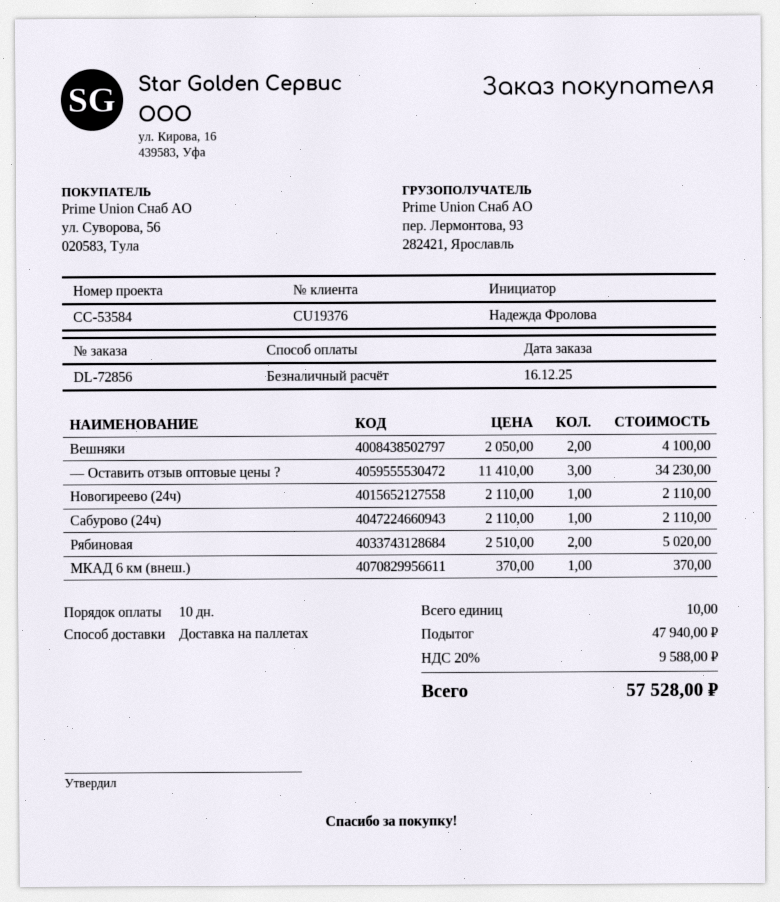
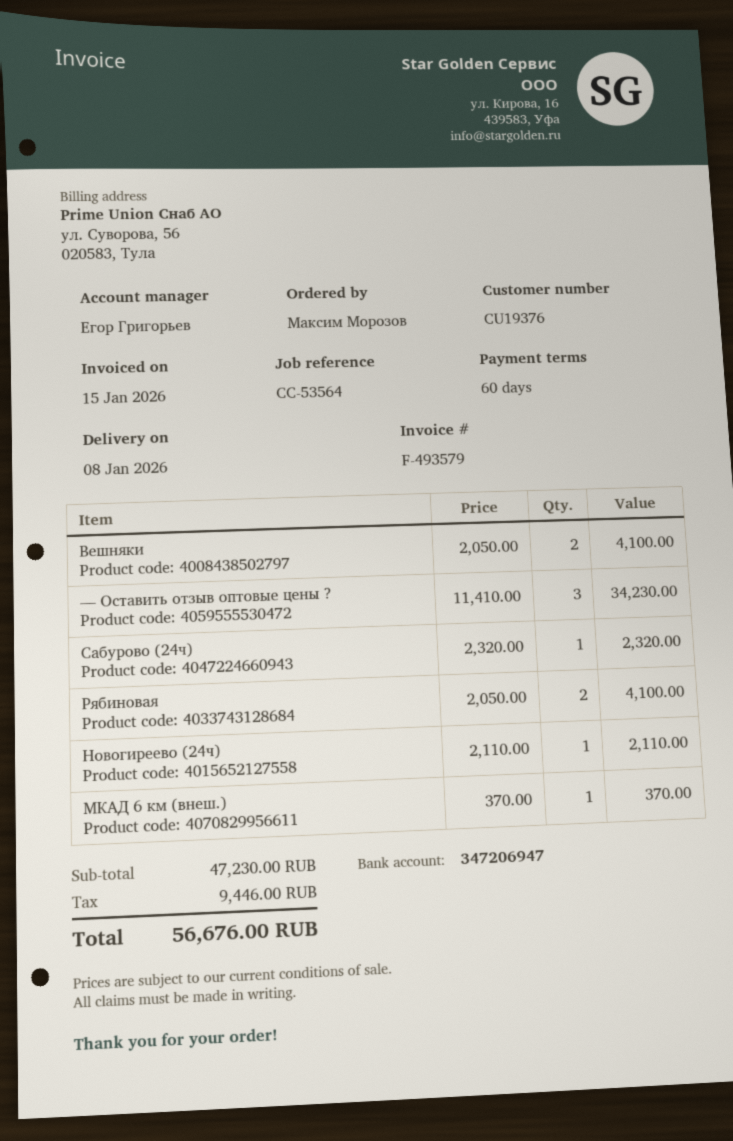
payment terms: 10 days -> 60 days
reference: CC-53584 -> CC-53564
ordered by: Надежда Фролова -> Максим Морозов
Сабурово (24ч): 1 x 2110.00 = 2110.00 -> 1 x 2320.00 = 2320.00
Рябиновая: 2 x 2510.00 = 5020.00 -> 2 x 2050.00 = 4100.00
subtotal: 47940.00 -> 47230.00
tax: 9588.00 -> 9446.00
total: 57528.00 -> 56676.00

